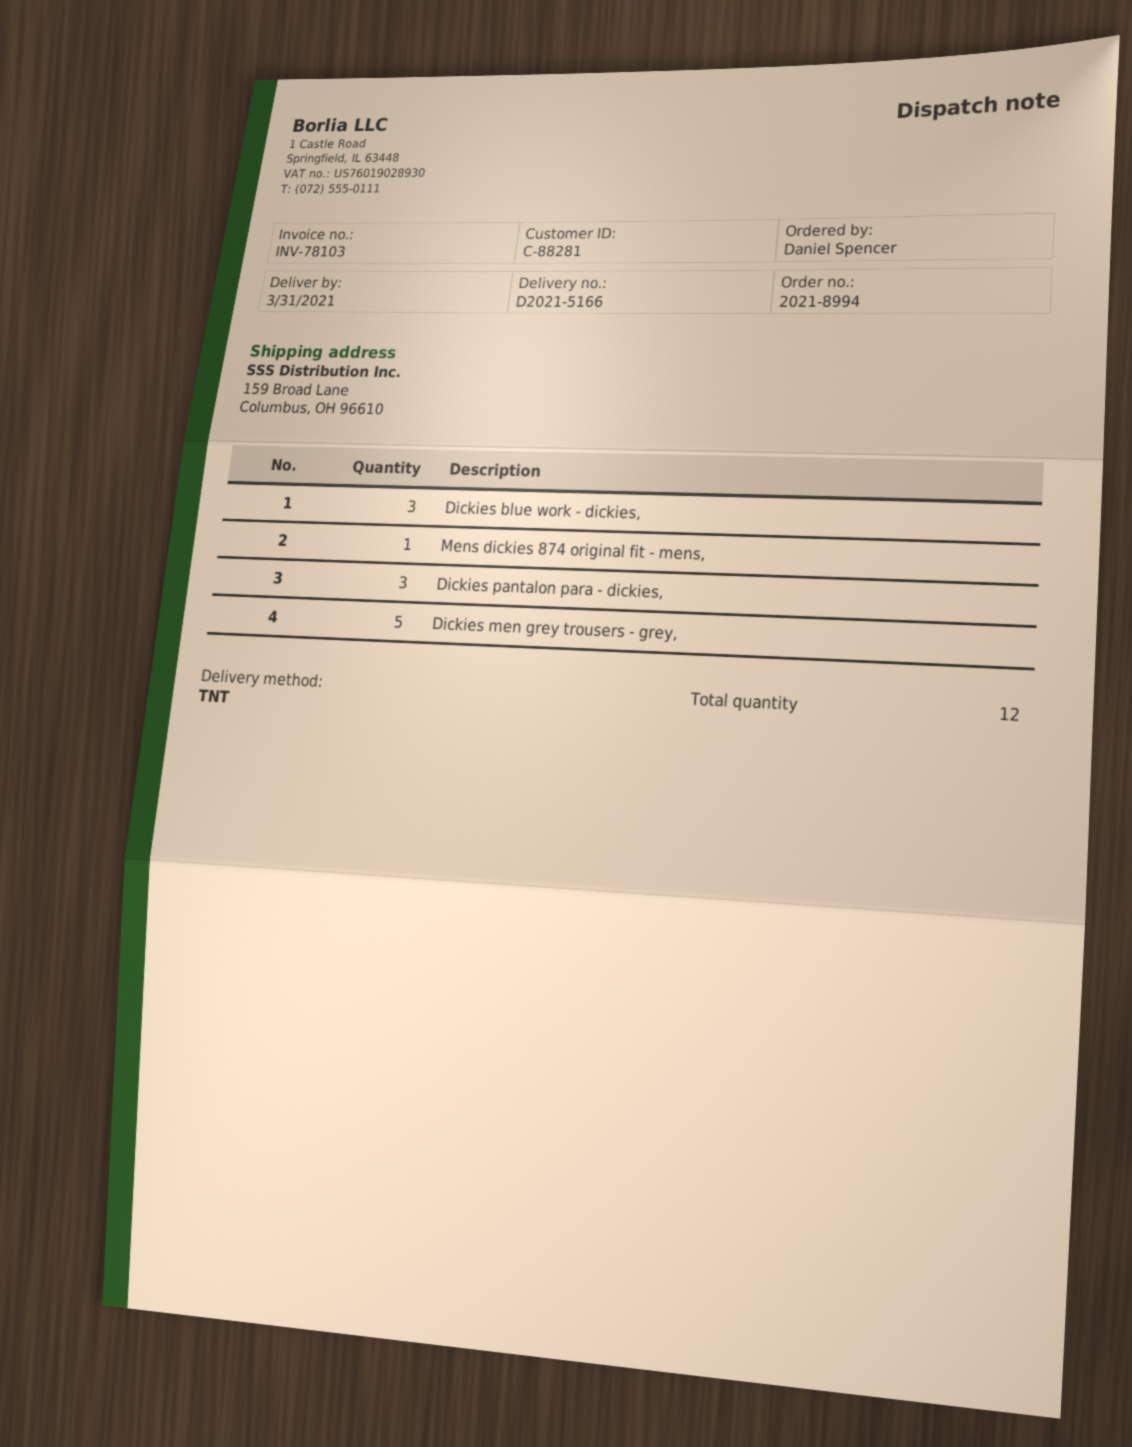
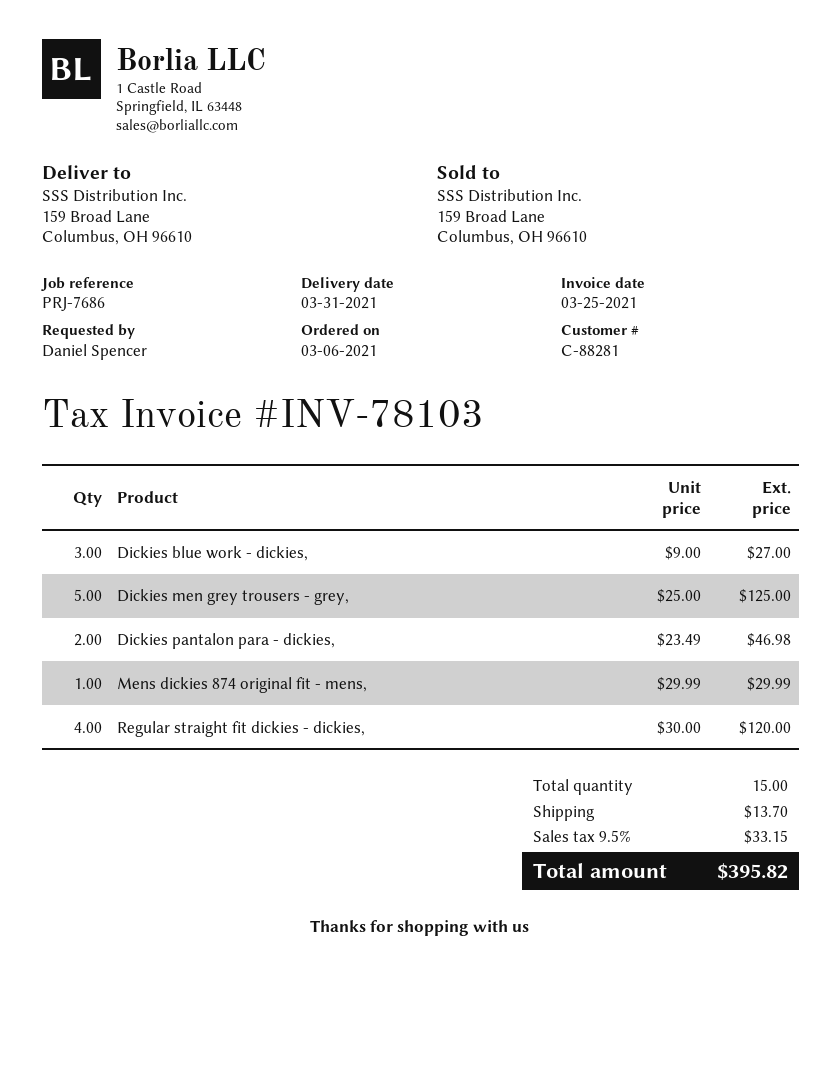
Dickies pantalon para - dickies,: 3 -> 2
Regular straight fit dickies - dickies,: none -> 4
total quantity: 12 -> 15

